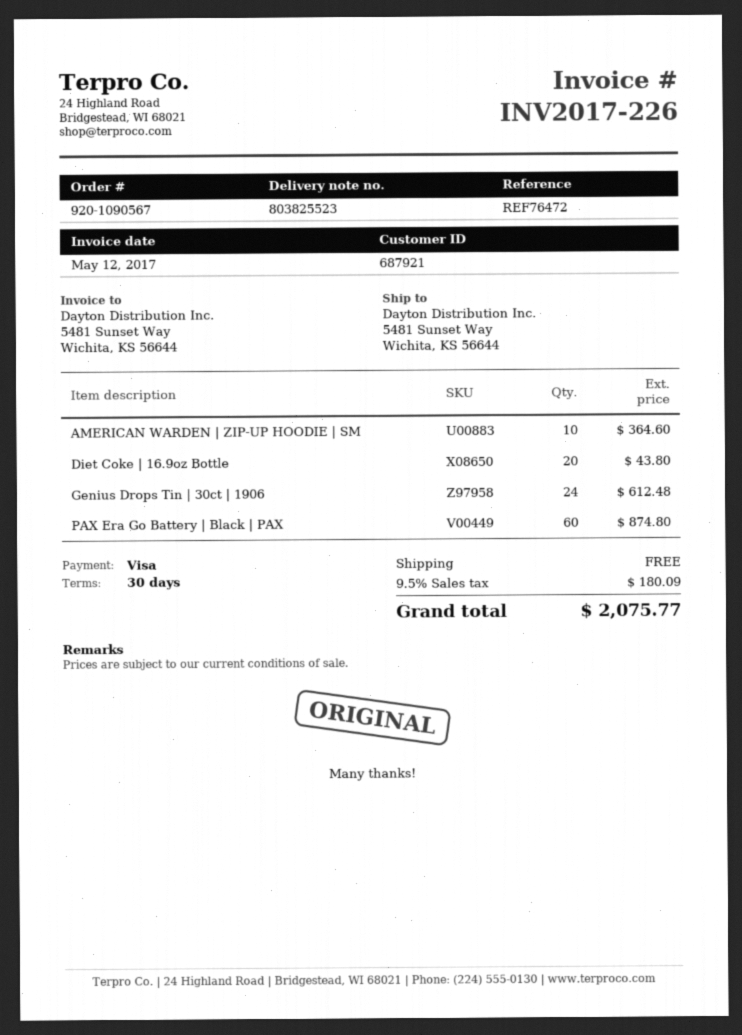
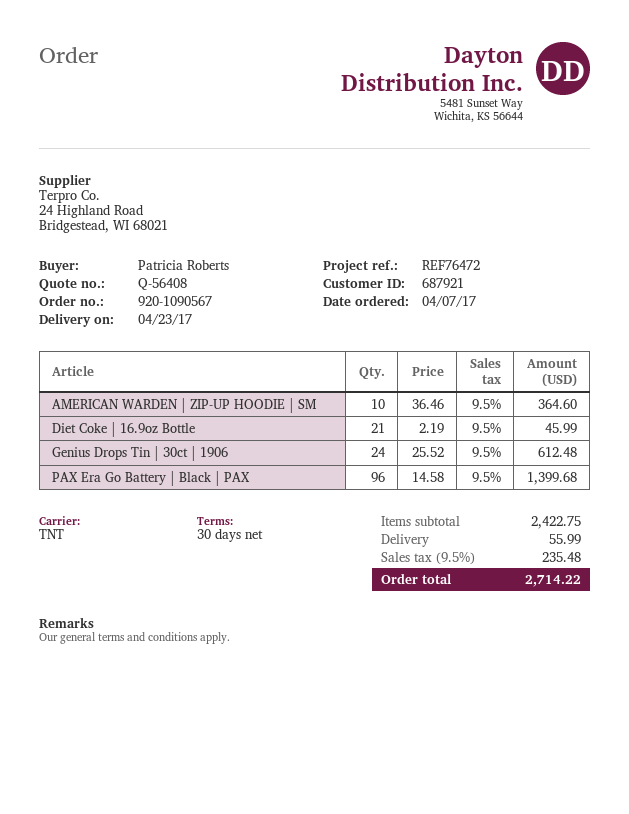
Diet Coke | 16.9oz Bottle: 20 for 43.80 -> 21 for 45.99
PAX Era Go Battery | Black | PAX: 60 for 874.80 -> 96 for 1399.68
shipping: 0.00 -> 55.99
tax: 9.5% = 180.09 -> 9.5% = 235.48
total: 2075.77 -> 2714.22

